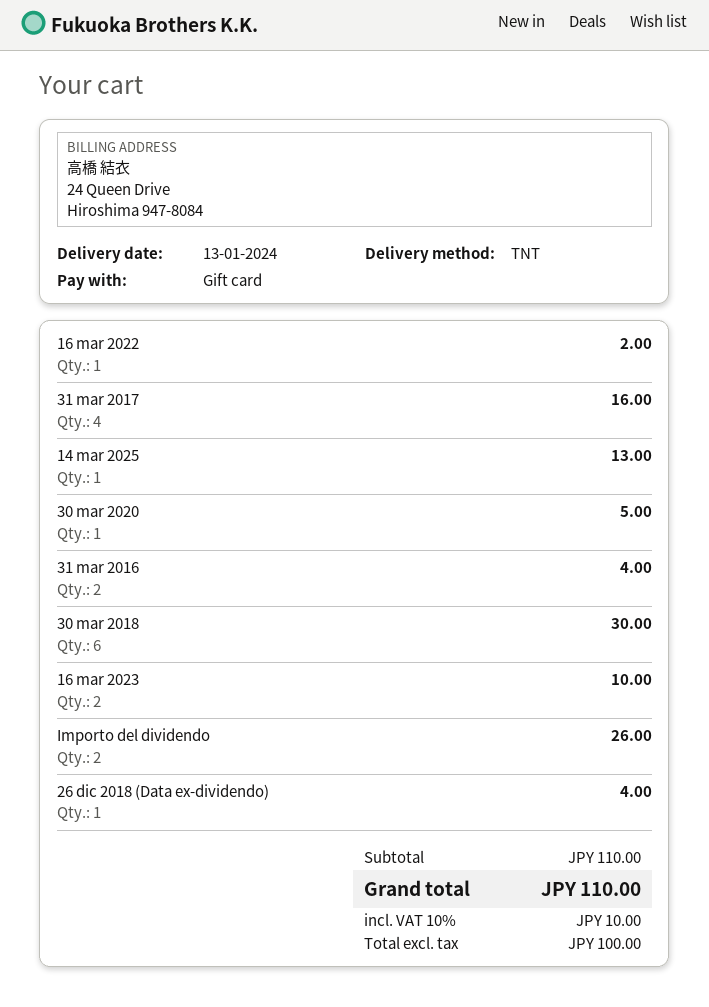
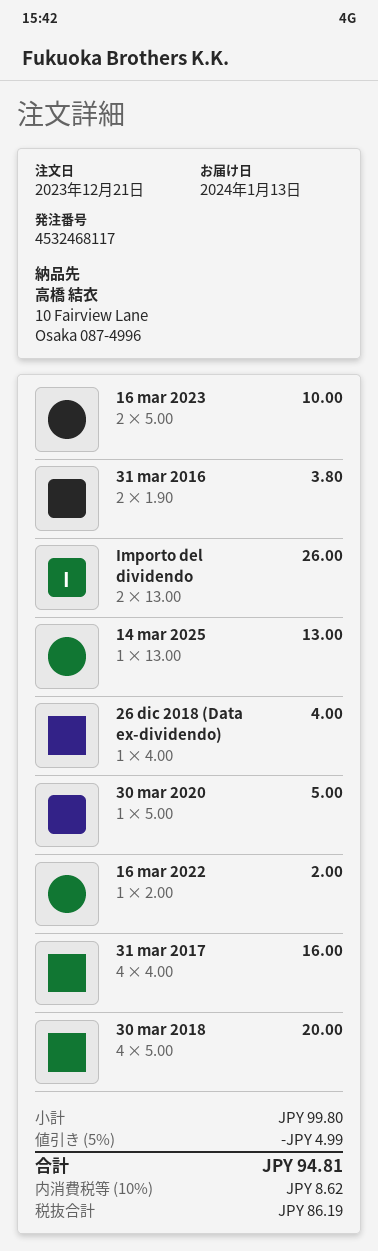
31 mar 2016: 2 for 4.00 -> 2 for 3.80
30 mar 2018: 6 for 30.00 -> 4 for 20.00
subtotal: 110.00 -> 99.80
discount: none -> 5% = 4.99
net: 100.00 -> 86.19
tax: 10% = 10.00 -> 10% = 8.62
total: 110.00 -> 94.81

